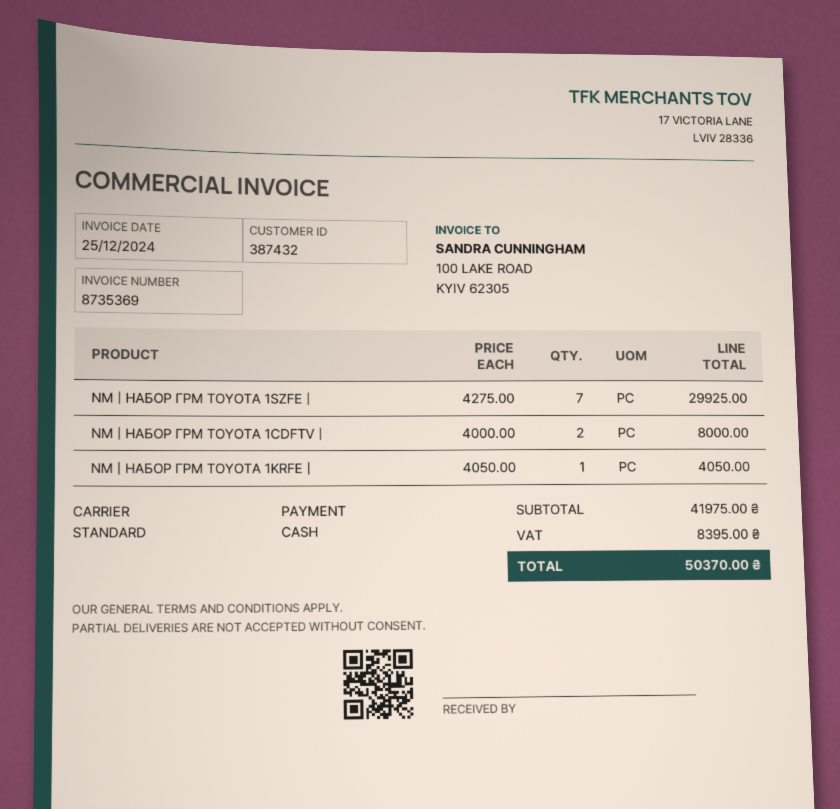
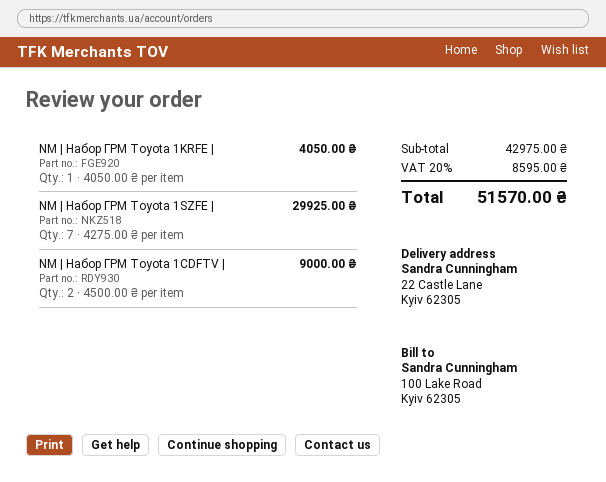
NM | НАБОР ГРМ TOYOTA 1CDFTV |: 2 x 4000.00 = 8000.00 -> 2 x 4500.00 = 9000.00
subtotal: 41975.00 -> 42975.00
tax: 8395.00 -> 8595.00
total: 50370.00 -> 51570.00

